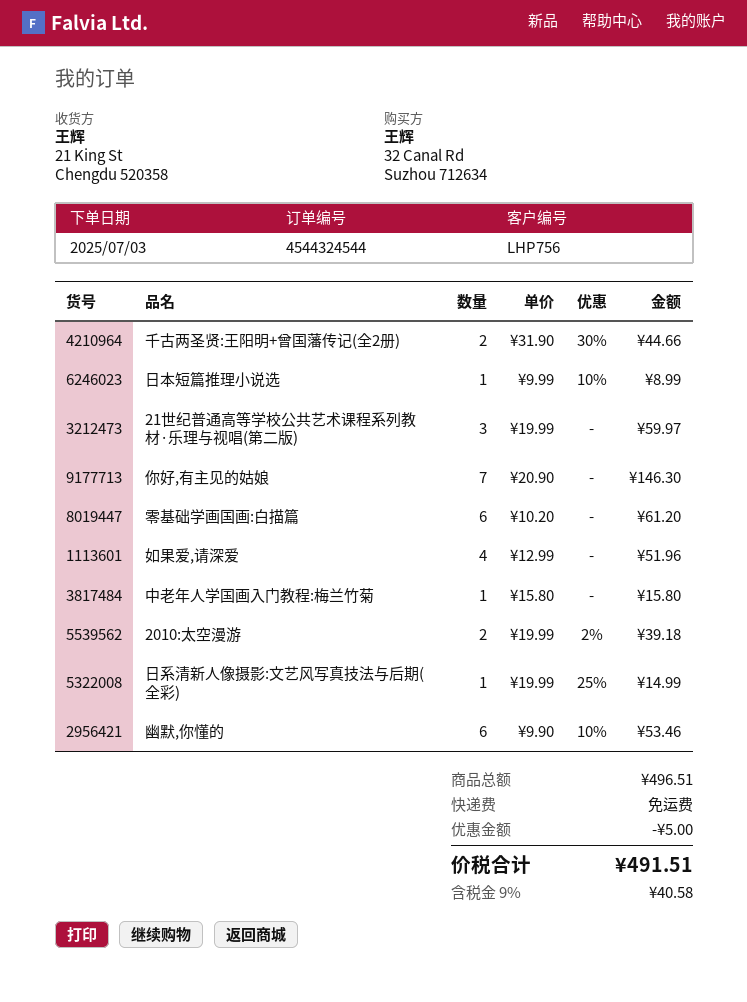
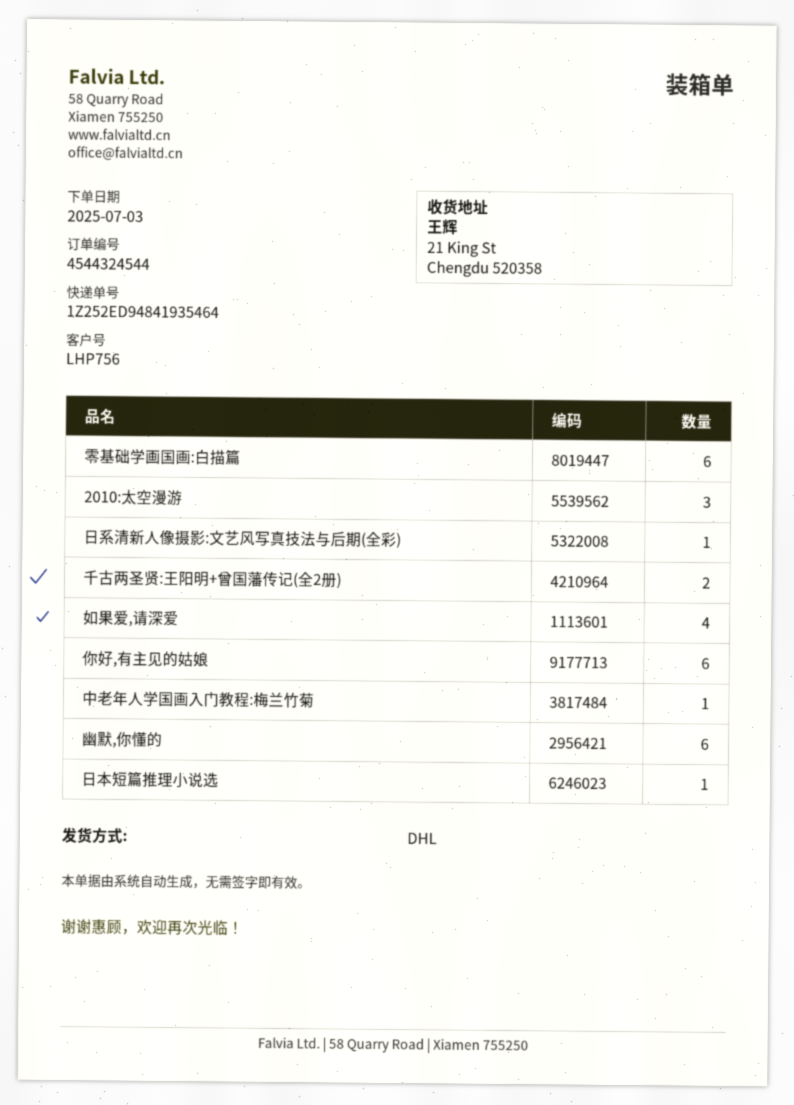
21世纪普通高等学校公共艺术课程系列教材·乐理与视唱(第二版): 3 -> none
你好,有主见的姑娘: 7 -> 6
2010:太空漫游: 2 -> 3

